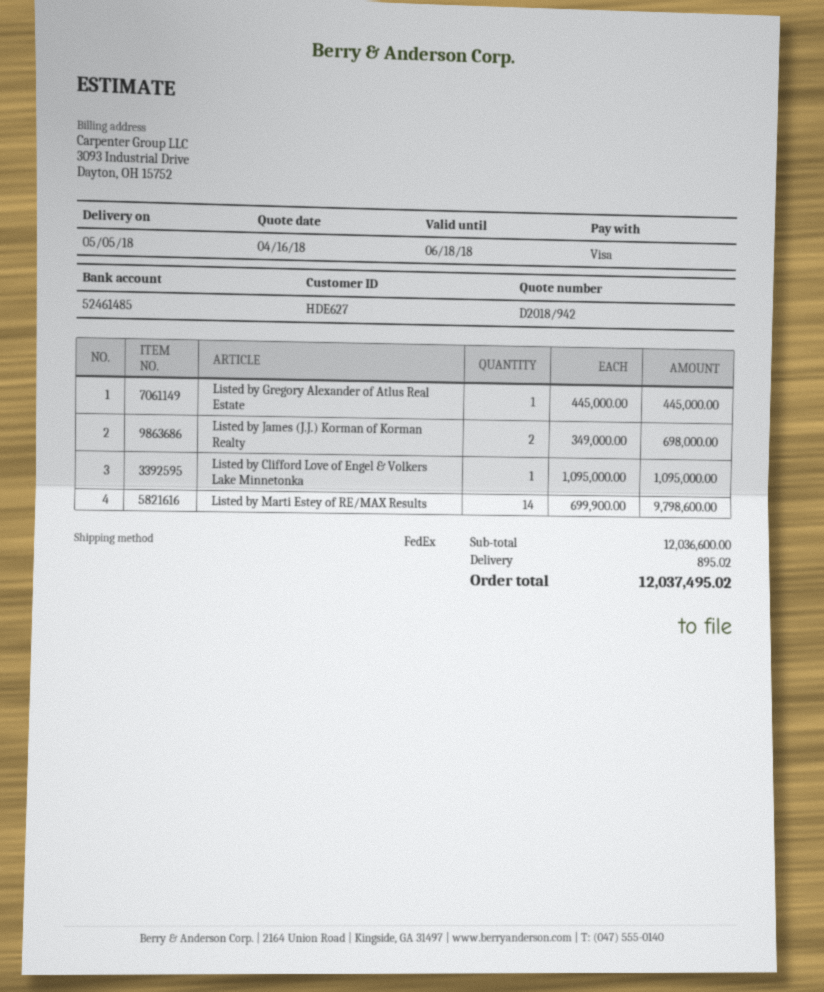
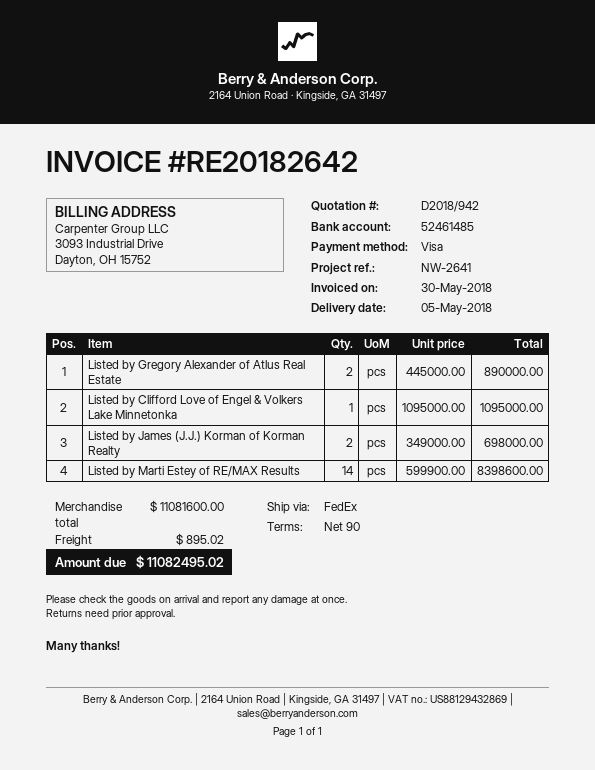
Listed by Gregory Alexander of Atlus Real Estate: 1 x 445000.00 = 445000.00 -> 2 x 445000.00 = 890000.00
Listed by Marti Estey of RE/MAX Results: 14 x 699900.00 = 9798600.00 -> 14 x 599900.00 = 8398600.00
subtotal: 12036600.00 -> 11081600.00
total: 12037495.02 -> 11082495.02

